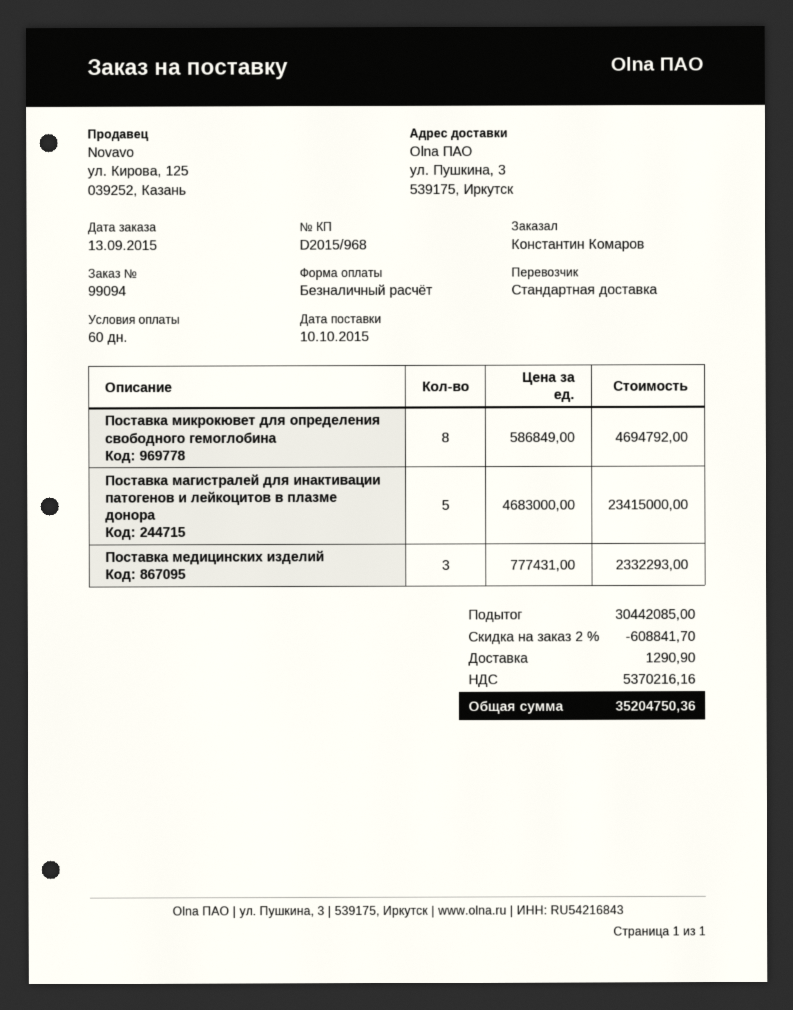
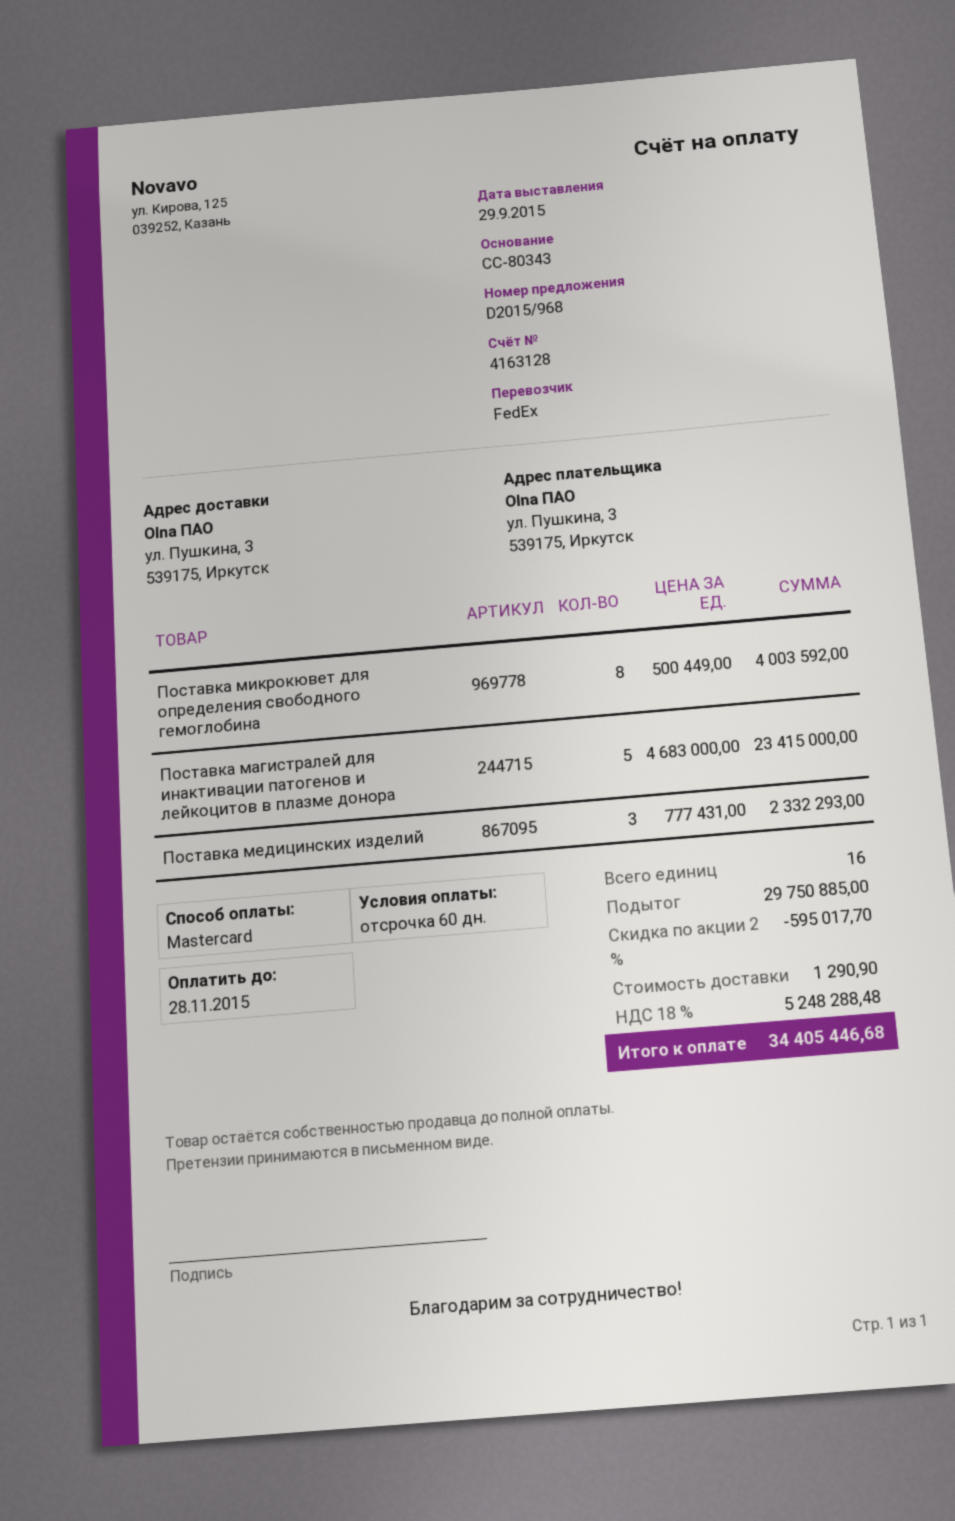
payment method: bank transfer -> Mastercard
shipping method: standard -> FedEx
Поставка микрокювет для определения свободного гемоглобина: 8 x 586849.00 = 4694792.00 -> 8 x 500449.00 = 4003592.00
subtotal: 30442085.00 -> 29750885.00
discount: 2% = 608841.70 -> 2% = 595017.70
tax: 5370216.16 -> 5248288.48
total: 35204750.36 -> 34405446.68

